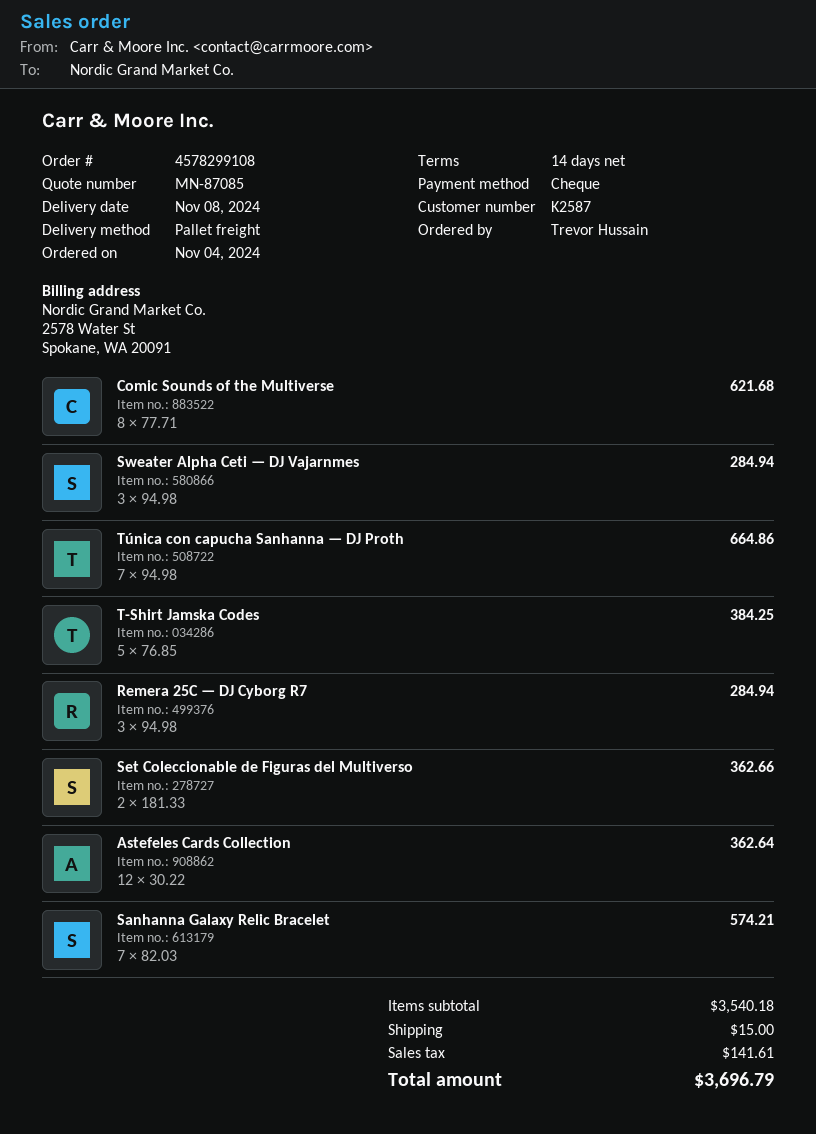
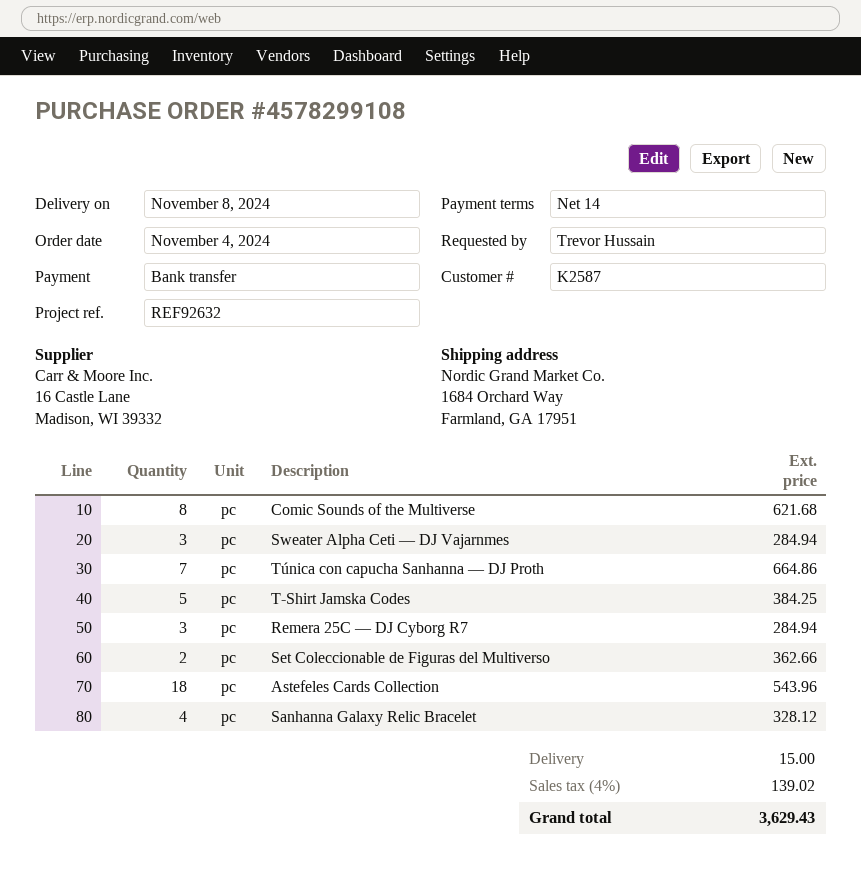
payment method: cheque -> bank transfer
Astefeles Cards Collection: 12 for 362.64 -> 18 for 543.96
Sanhanna Galaxy Relic Bracelet: 7 for 574.21 -> 4 for 328.12
tax: 141.61 -> 139.02
total: 3696.79 -> 3629.43

